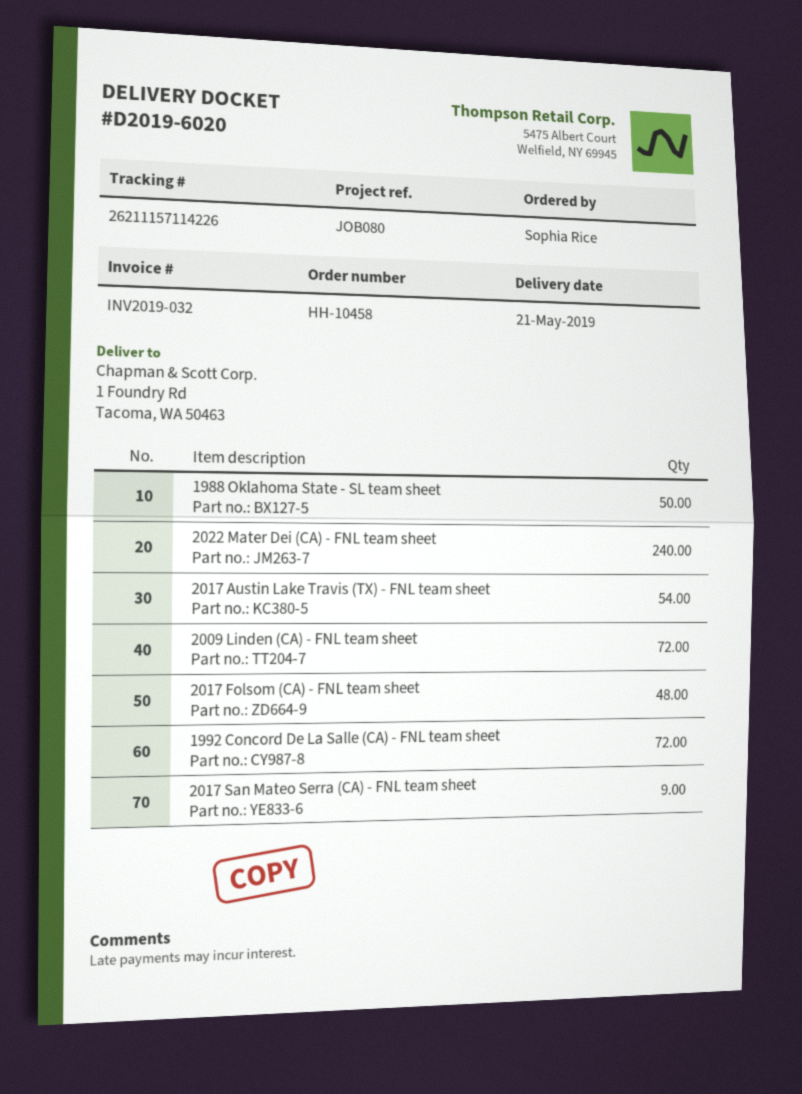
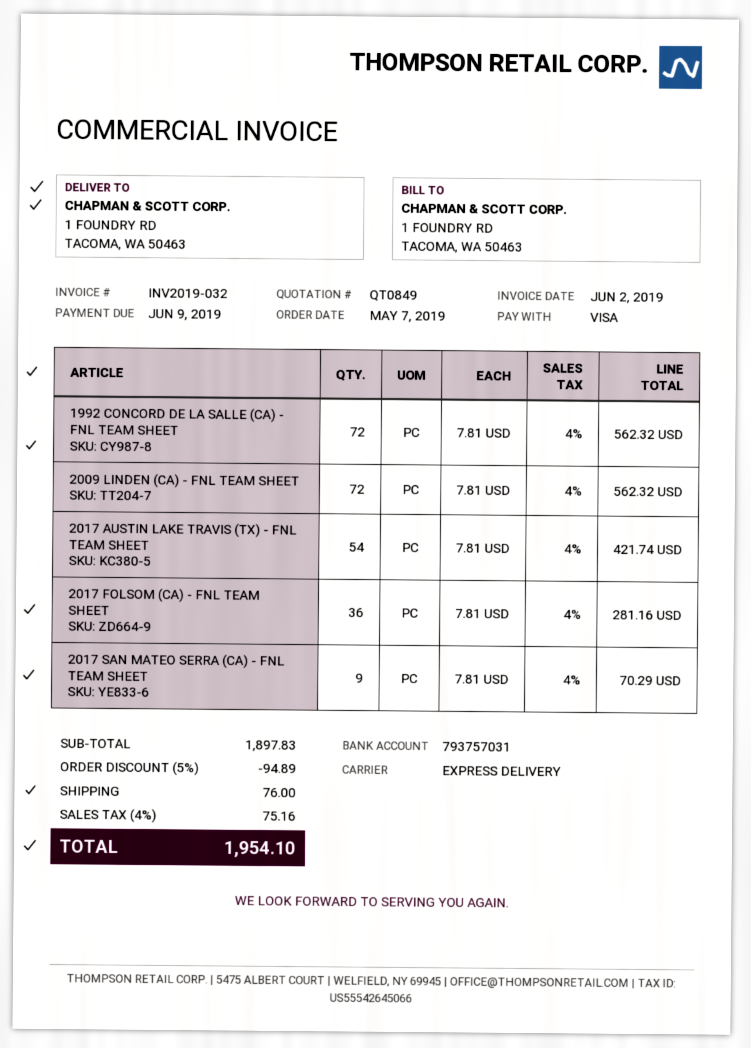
1988 Oklahoma State - SL team sheet: 50 -> none
2022 Mater Dei (CA) - FNL team sheet: 240 -> none
2017 Folsom (CA) - FNL team sheet: 48 -> 36

